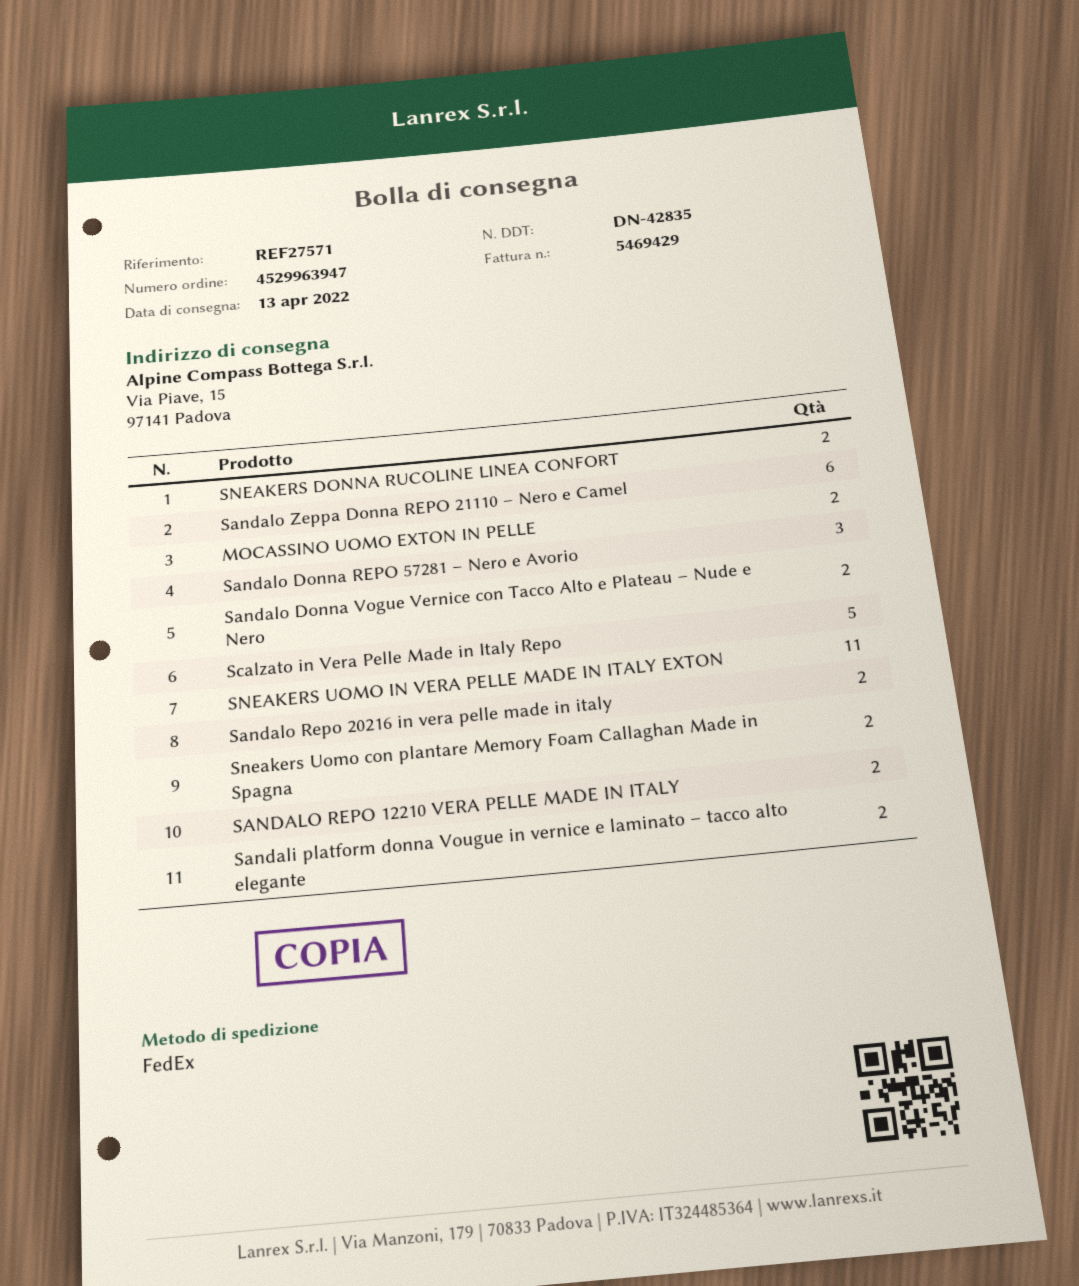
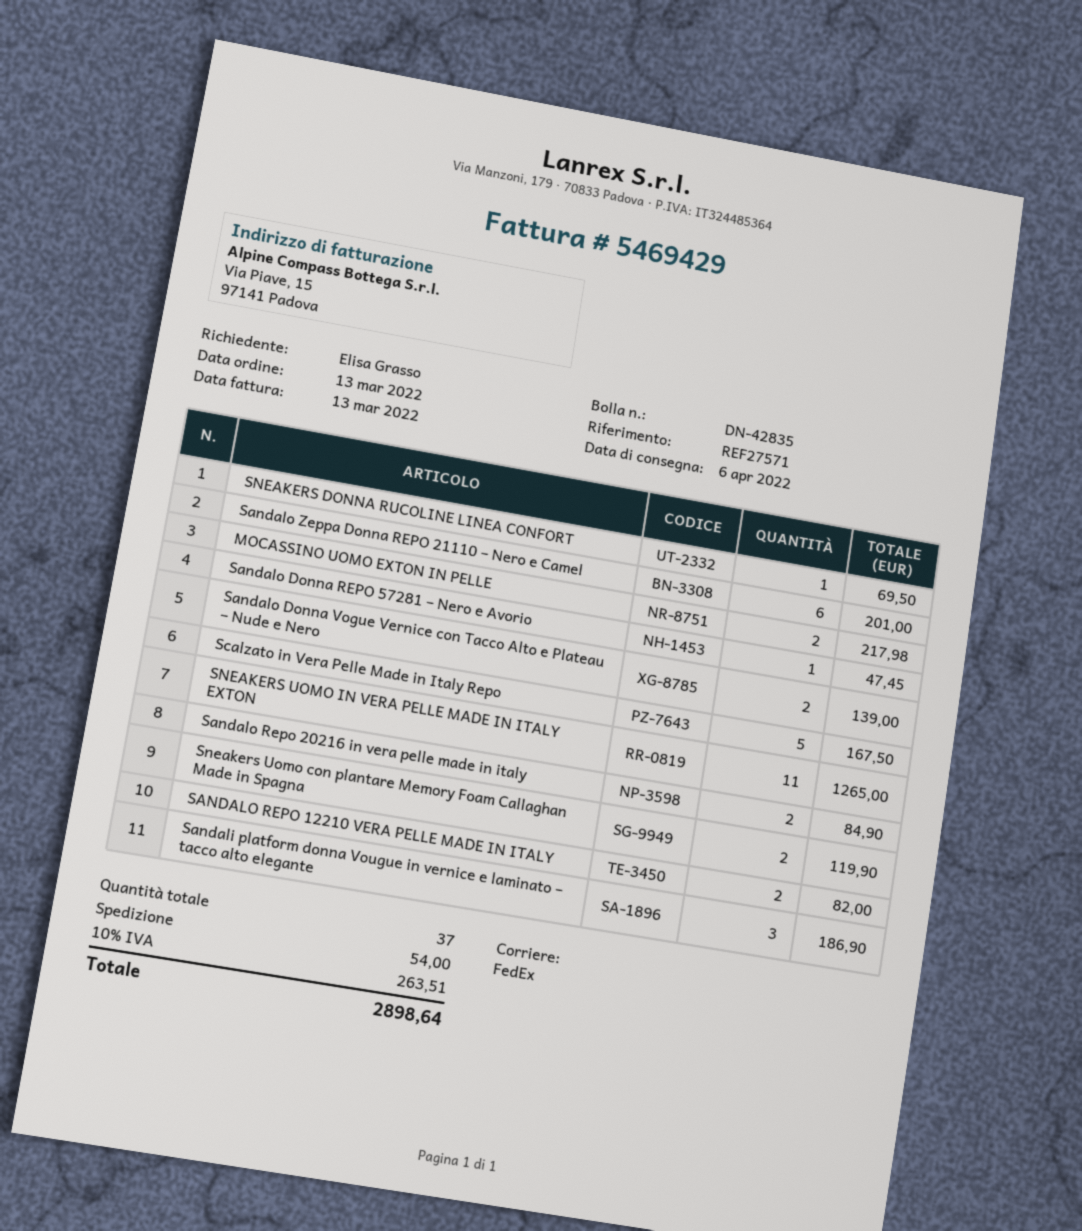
delivery date: 2022-04-13 -> 2022-04-06
SNEAKERS DONNA RUCOLINE LINEA CONFORT: 2 -> 1
Sandalo Donna REPO 57281 – Nero e Avorio: 3 -> 1
Sandali platform donna Vougue in vernice e laminato – tacco alto elegante: 2 -> 3

